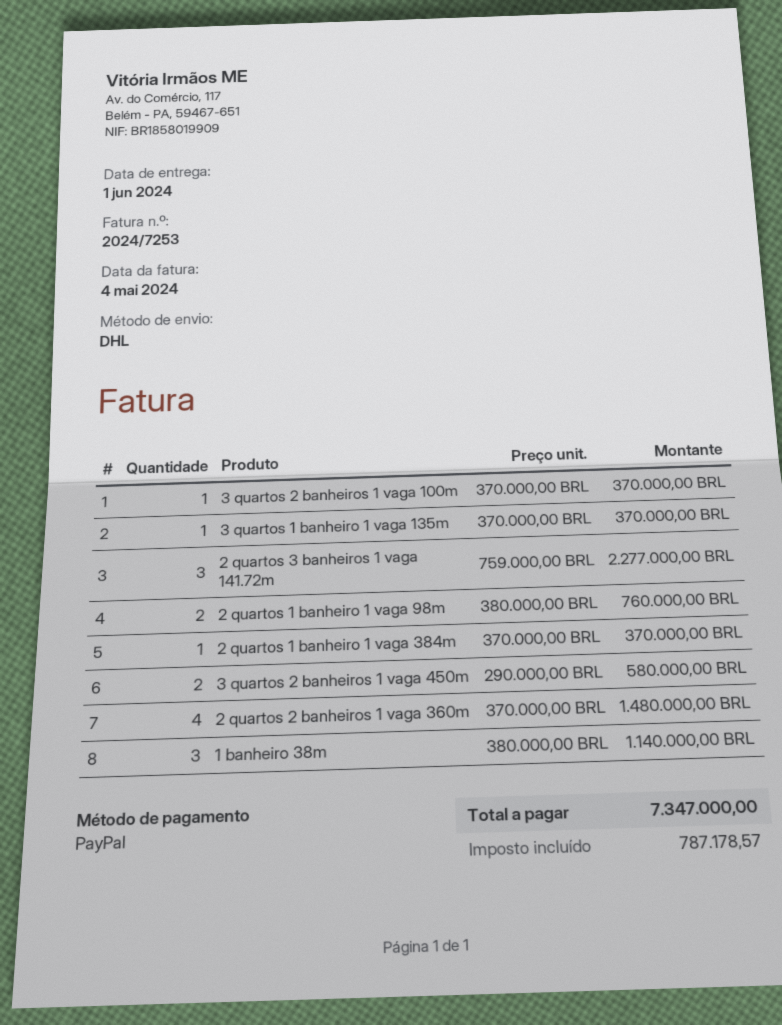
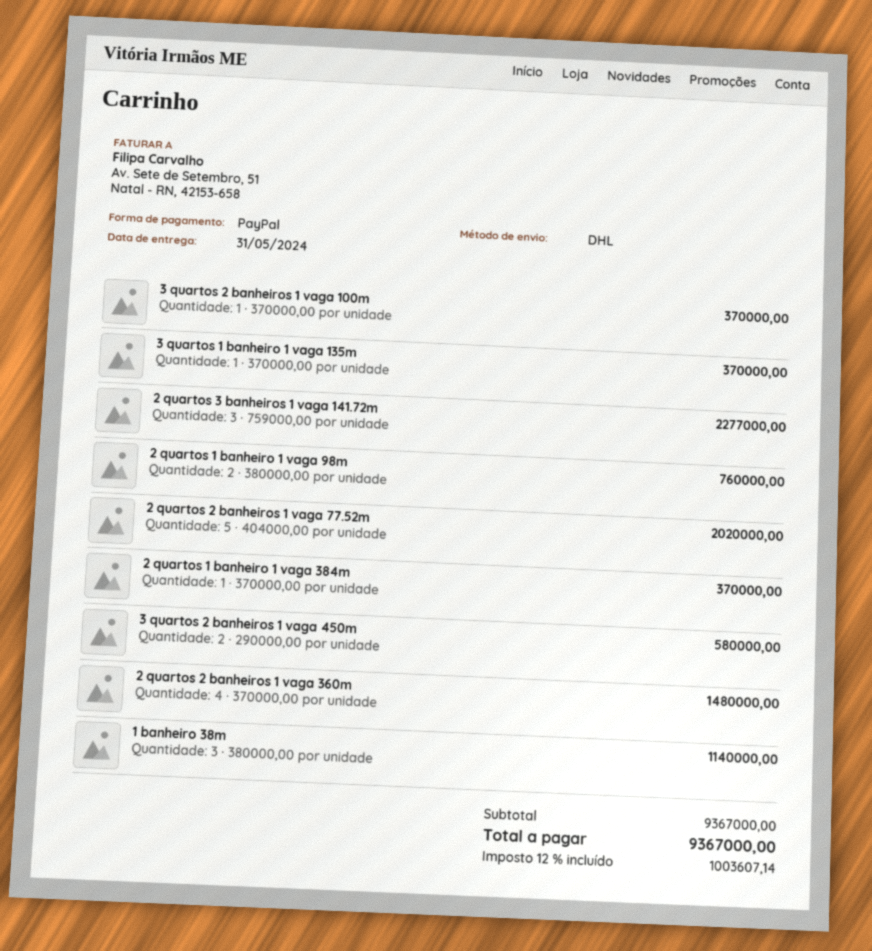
delivery date: 2024-06-01 -> 2024-05-31
2 quartos 2 banheiros 1 vaga 77.52m: none -> 5 x 404000.00 = 2020000.00
tax: 787178.57 -> 1003607.14
total: 7347000.00 -> 9367000.00

